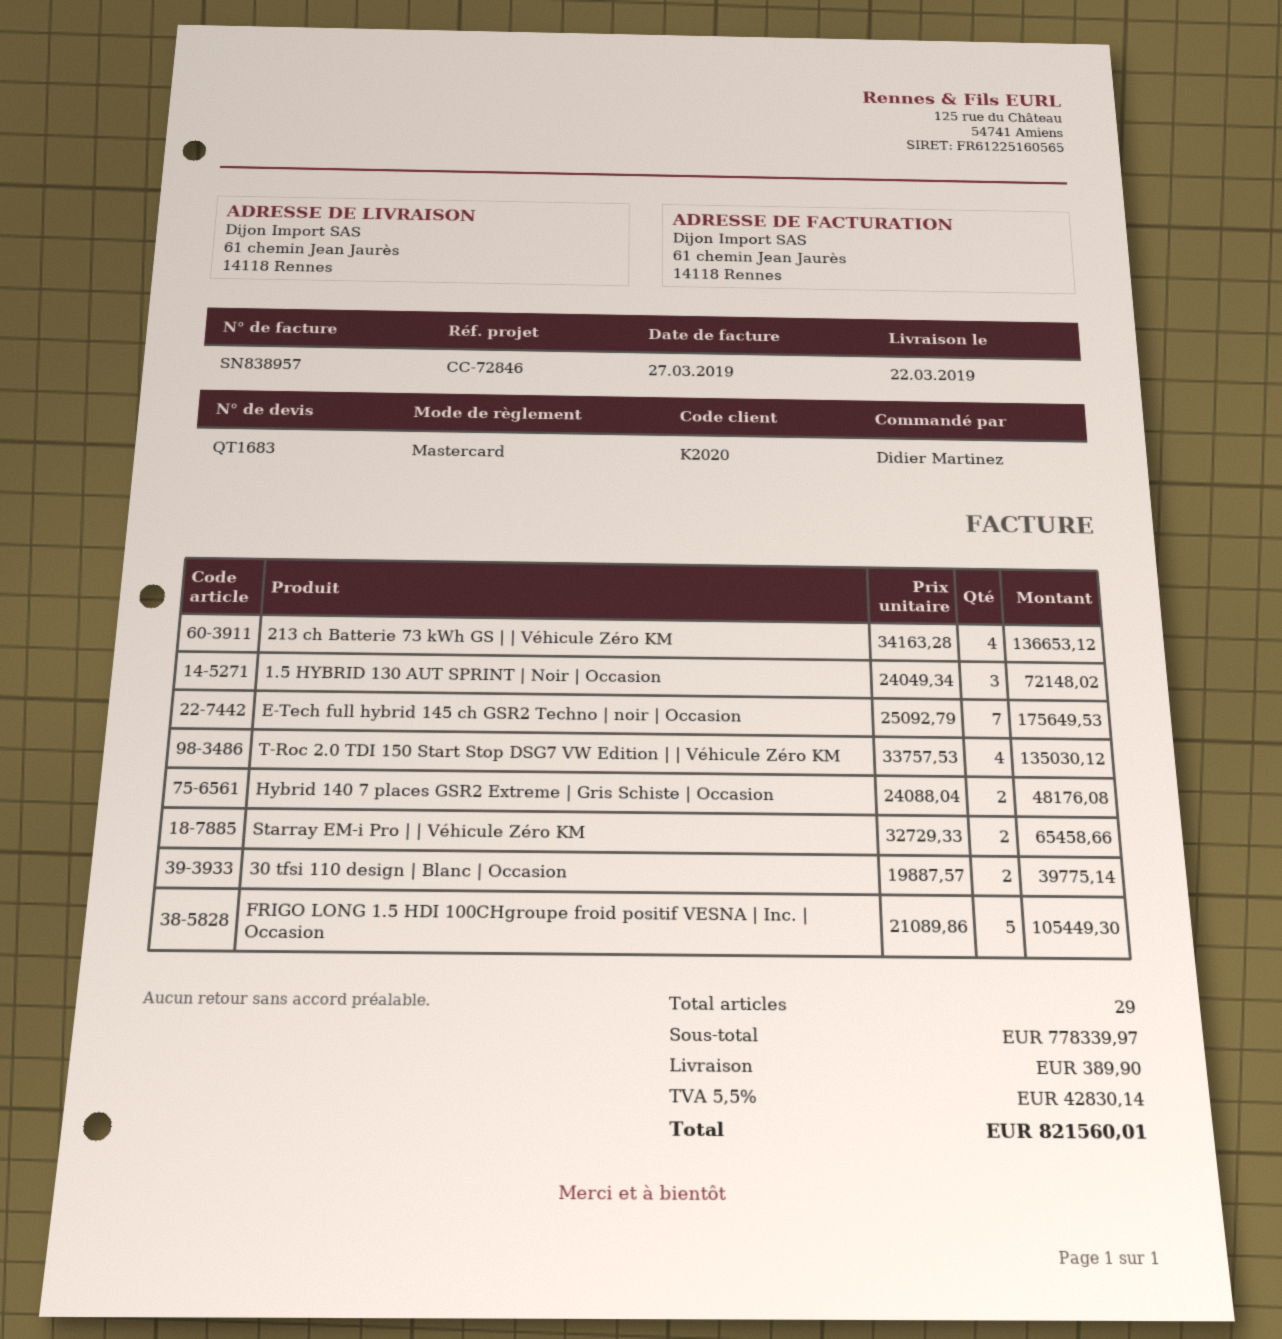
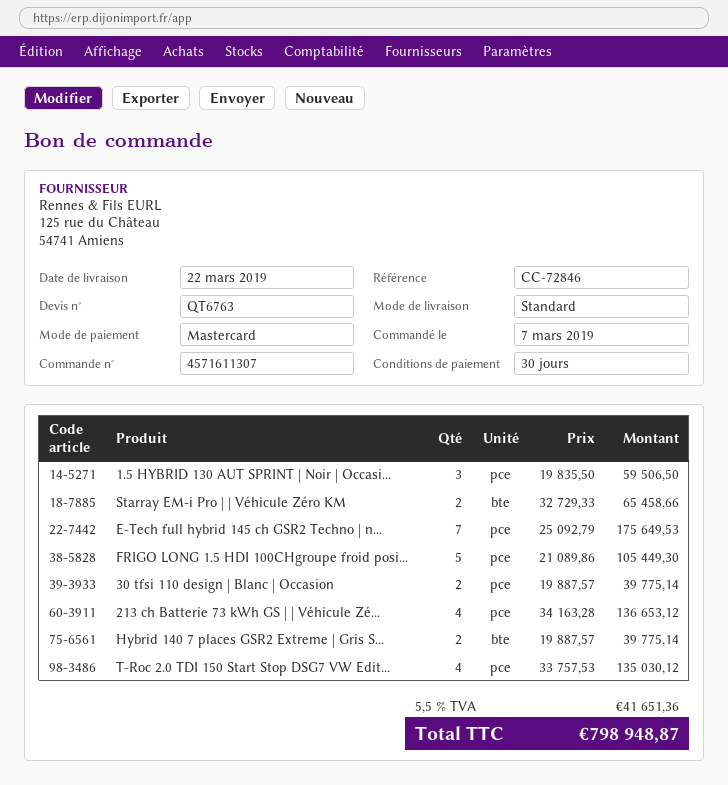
quote number: QT1683 -> QT6763
1.5 HYBRID 130 AUT SPRINT | Noir | Occasion: 3 x 24049.34 = 72148.02 -> 3 x 19835.50 = 59506.50
Hybrid 140 7 places GSR2 Extreme | Gris Schiste | Occasion: 2 x 24088.04 = 48176.08 -> 2 x 19887.57 = 39775.14
shipping: 389.90 -> none
tax: 5.5% = 42830.14 -> 5.5% = 41651.36
total: 821560.01 -> 798948.87

